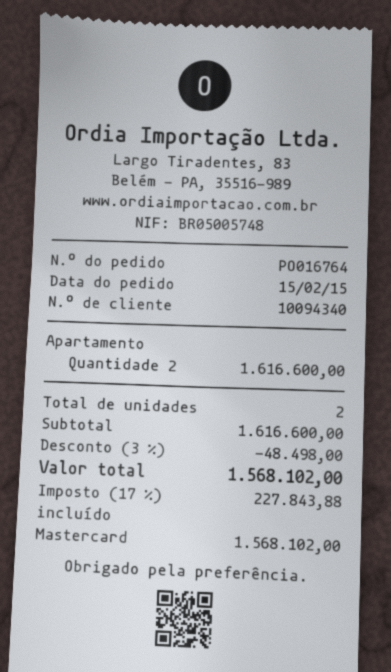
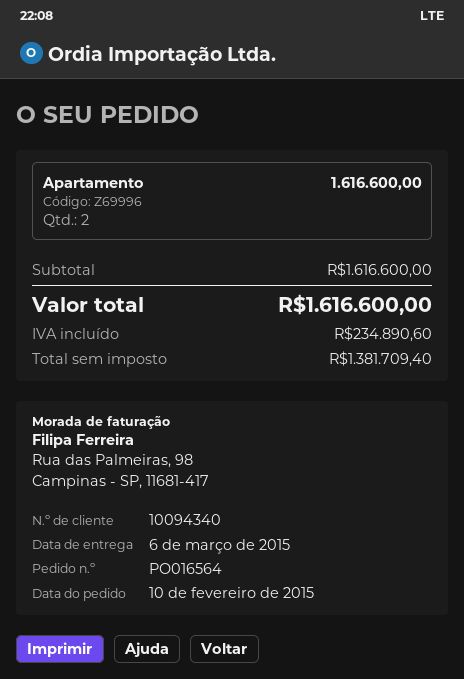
order number: PO016764 -> PO016564
order date: 2015-02-15 -> 2015-02-10
discount: 3% = 48498.00 -> none
tax: 227843.88 -> 234890.60
total: 1568102.00 -> 1616600.00

